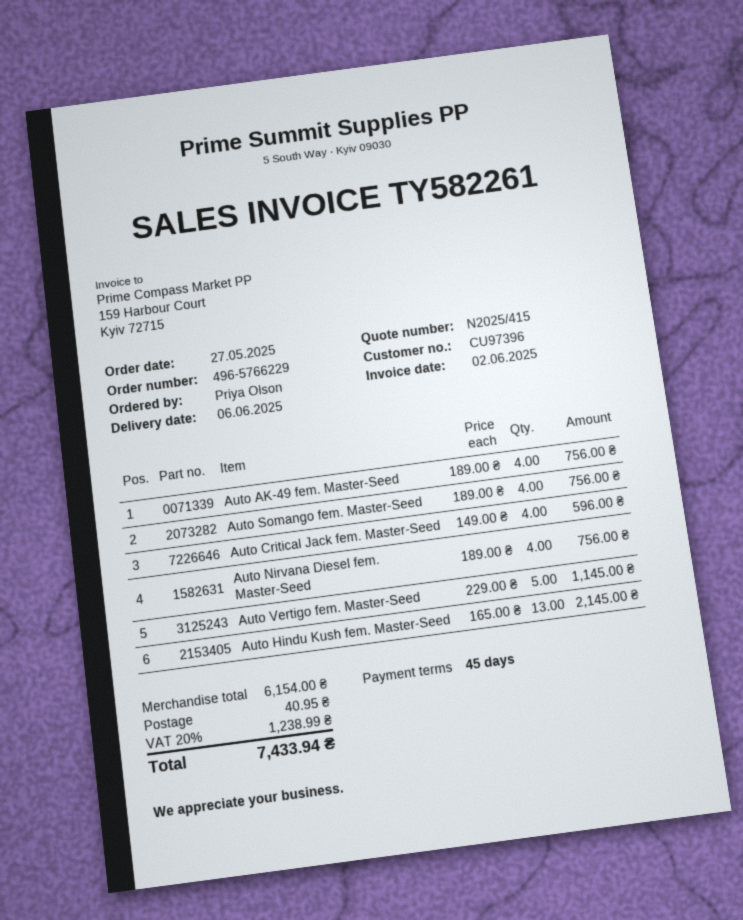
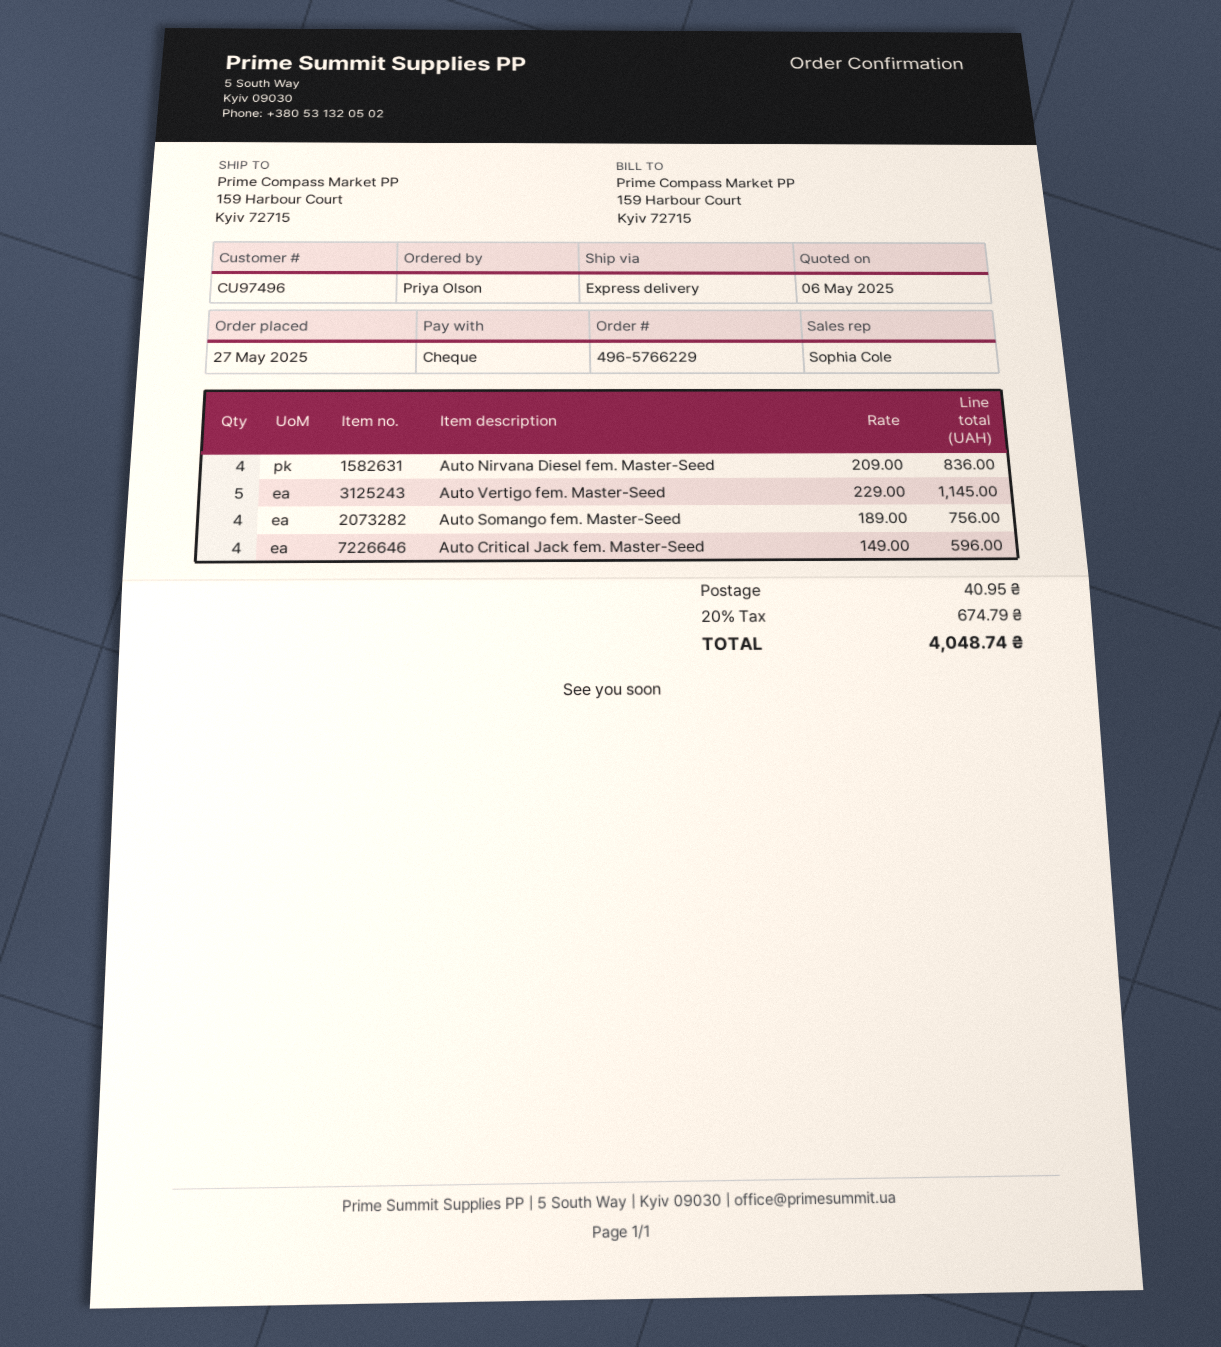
customer number: CU97396 -> CU97496
Auto AK-49 fem. Master-Seed: 4 x 189.00 = 756.00 -> none
Auto Nirvana Diesel fem. Master-Seed: 4 x 189.00 = 756.00 -> 4 x 209.00 = 836.00
Auto Hindu Kush fem. Master-Seed: 13 x 165.00 = 2145.00 -> none
tax: 20% = 1238.99 -> 20% = 674.79
total: 7433.94 -> 4048.74

